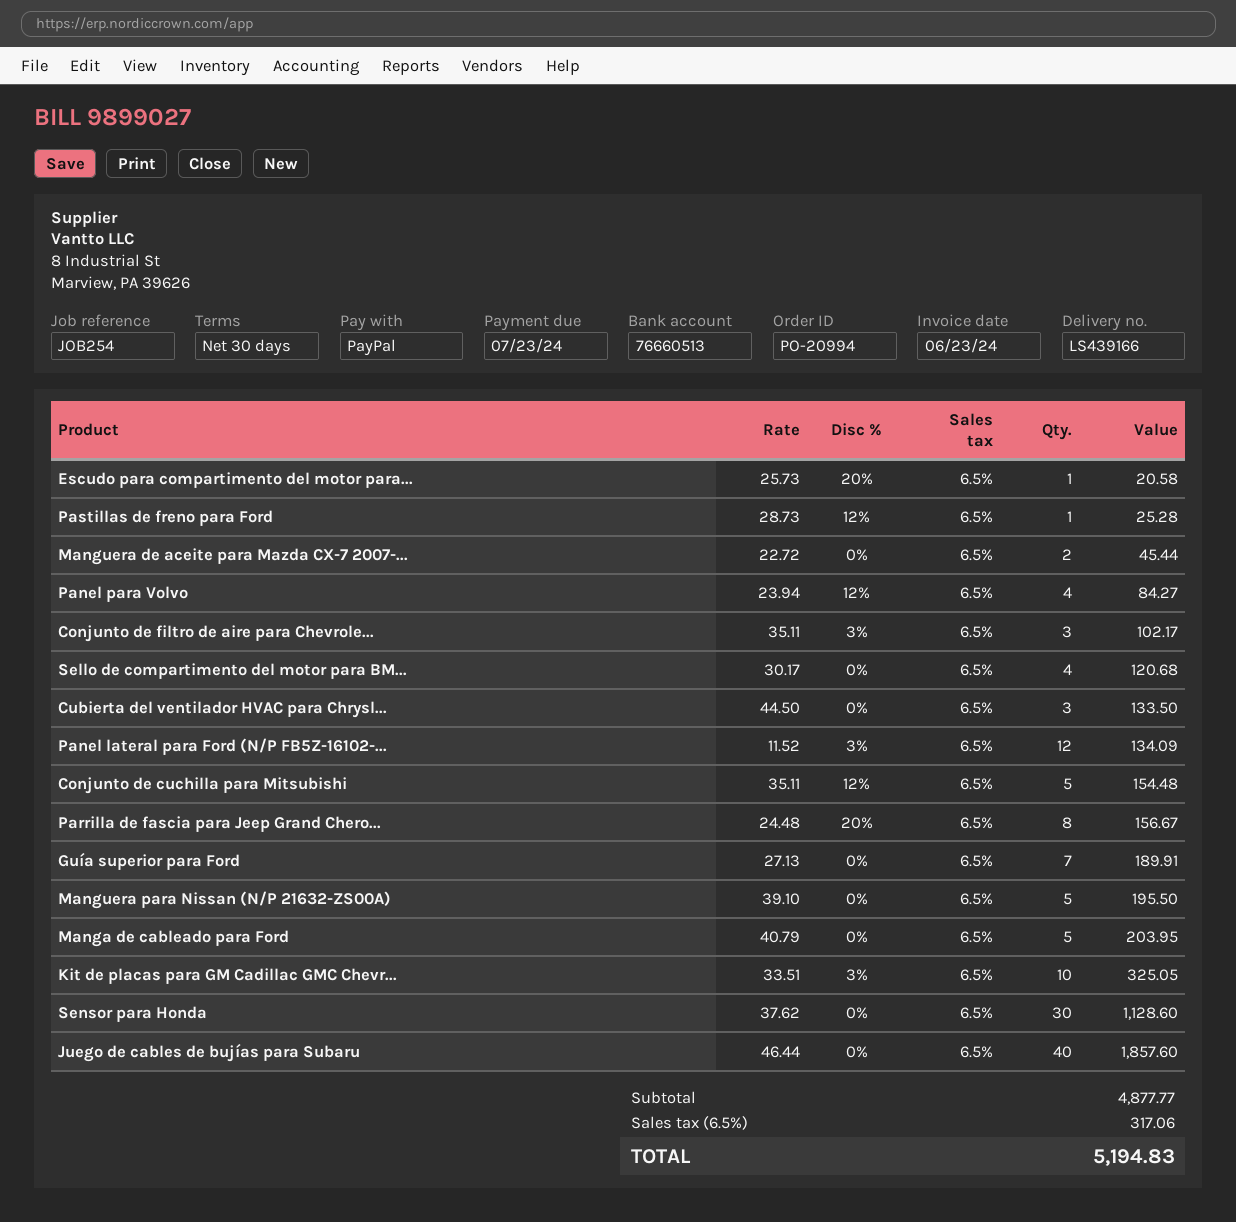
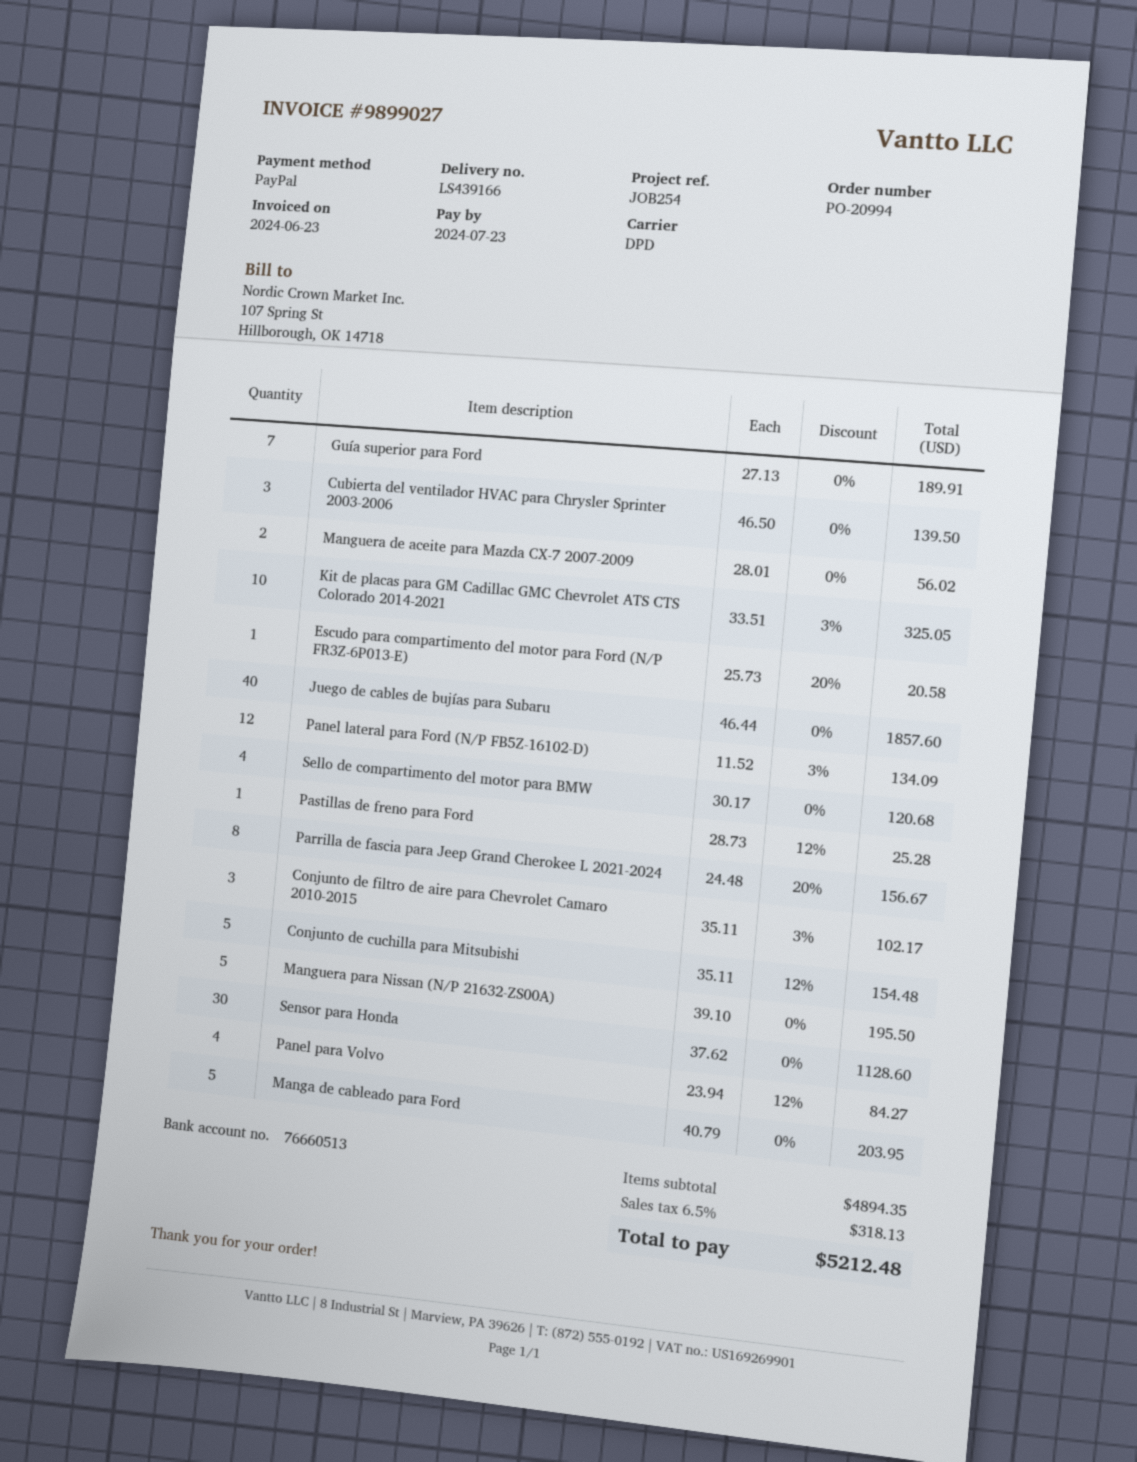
Manguera de aceite para Mazda CX-7 2007-...: 2 x 22.72 = 45.44 -> 2 x 28.01 = 56.02
Cubierta del ventilador HVAC para Chrysl...: 3 x 44.50 = 133.50 -> 3 x 46.50 = 139.50
subtotal: 4877.77 -> 4894.35
tax: 6.5% = 317.06 -> 6.5% = 318.13
total: 5194.83 -> 5212.48

